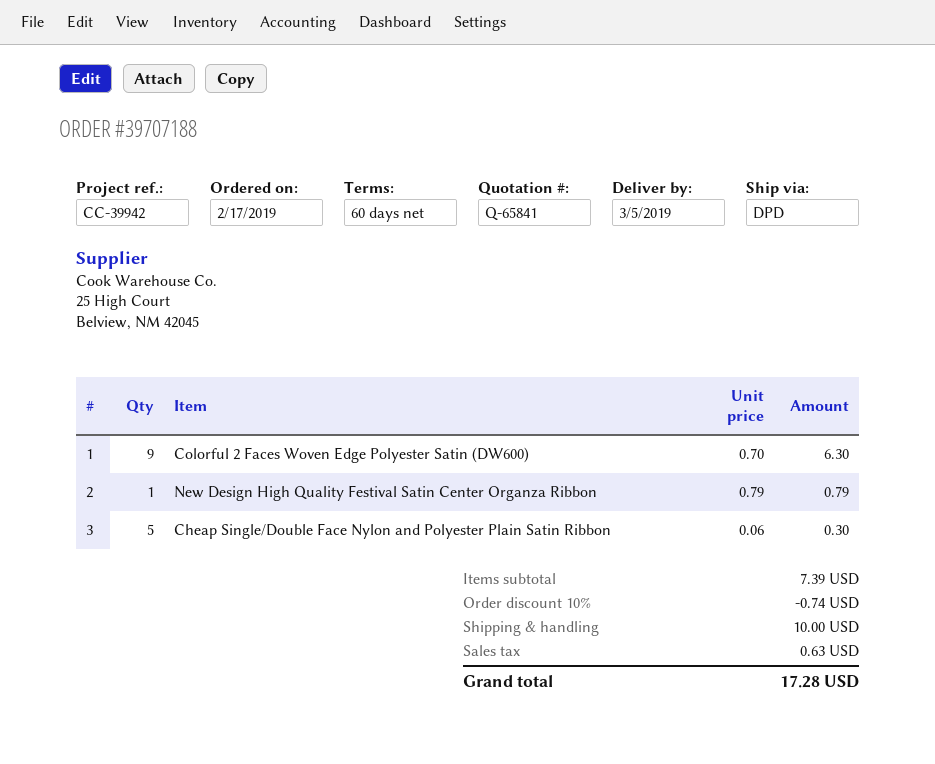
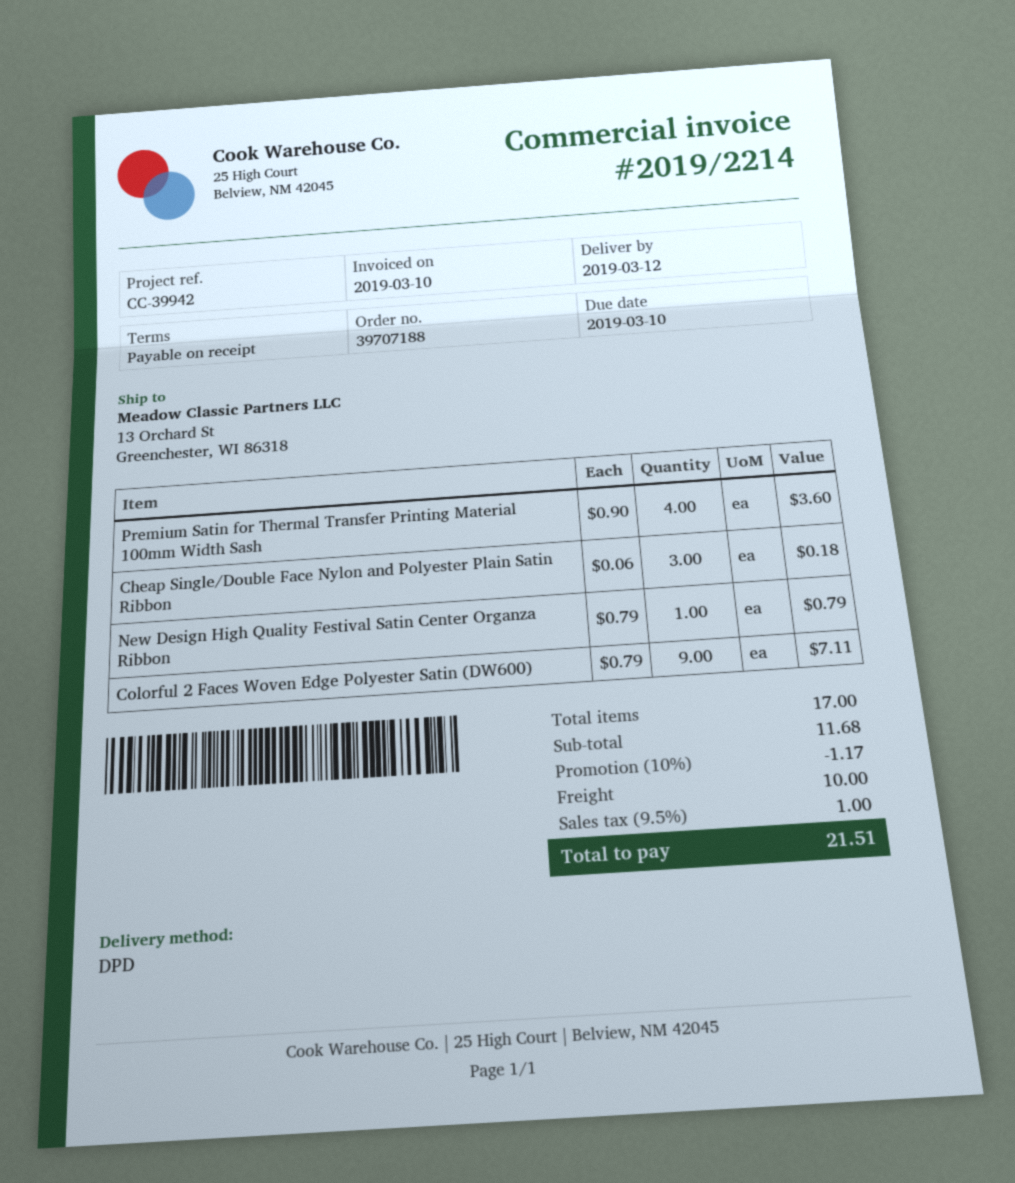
delivery date: 2019-03-05 -> 2019-03-12
payment terms: 60 days -> on receipt
Colorful 2 Faces Woven Edge Polyester Satin (DW600): 9 x 0.70 = 6.30 -> 9 x 0.79 = 7.11
Cheap Single/Double Face Nylon and Polyester Plain Satin Ribbon: 5 x 0.06 = 0.30 -> 3 x 0.06 = 0.18
Premium Satin for Thermal Transfer Printing Material 100mm Width Sash: none -> 4 x 0.90 = 3.60
subtotal: 7.39 -> 11.68
discount: 10% = 0.74 -> 10% = 1.17
tax: 0.63 -> 1.00
total: 17.28 -> 21.51

